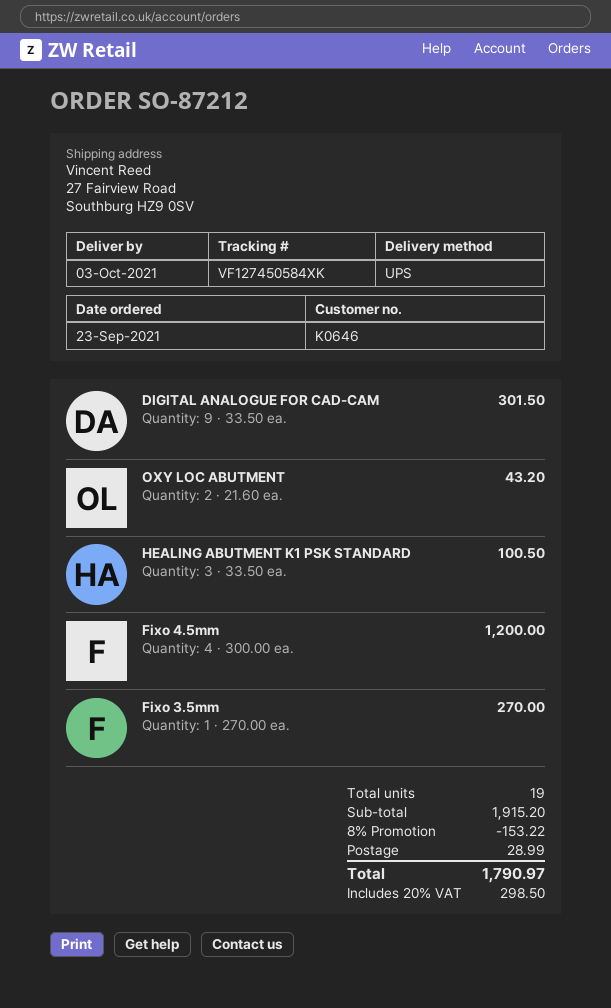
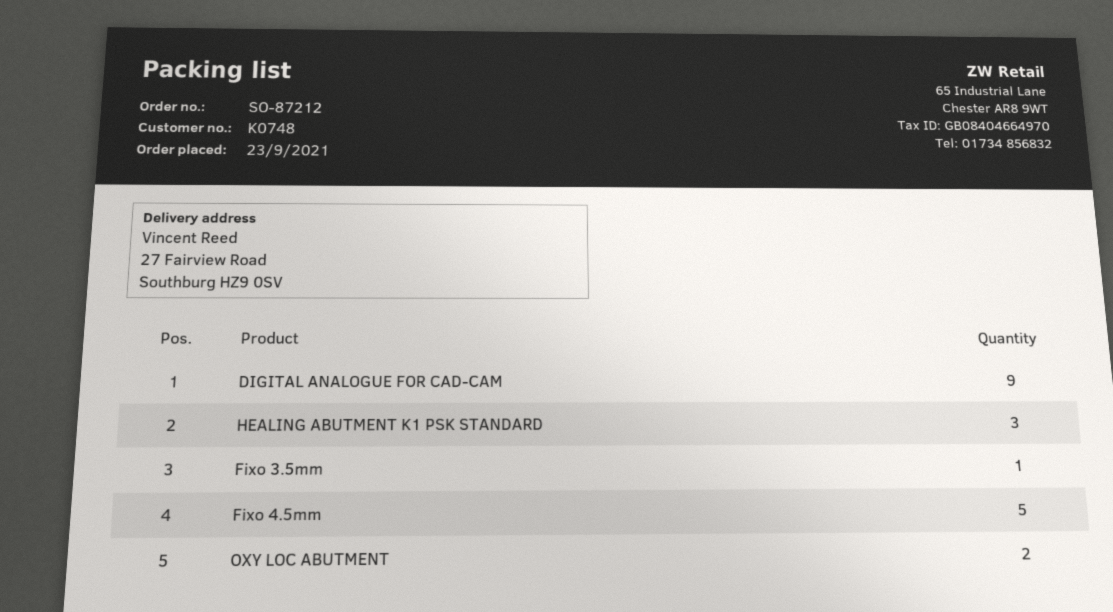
customer number: K0646 -> K0748
Fixo 4.5mm: 4 -> 5

